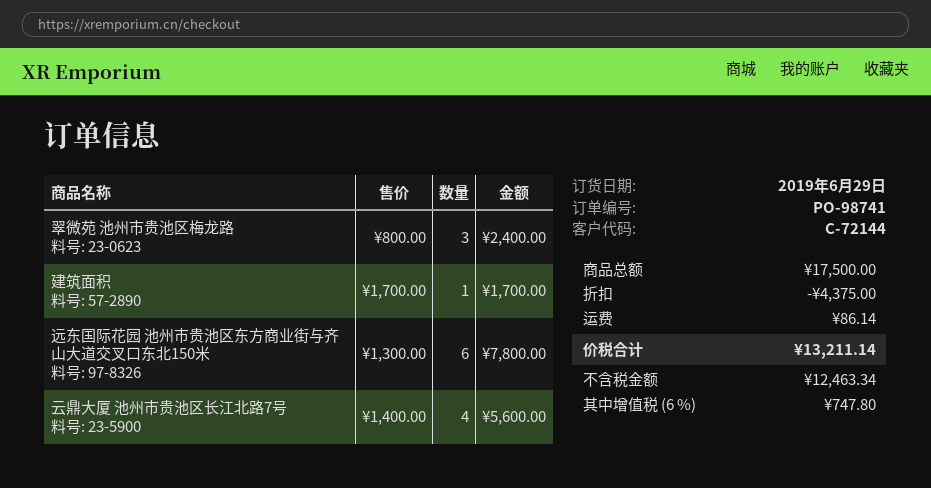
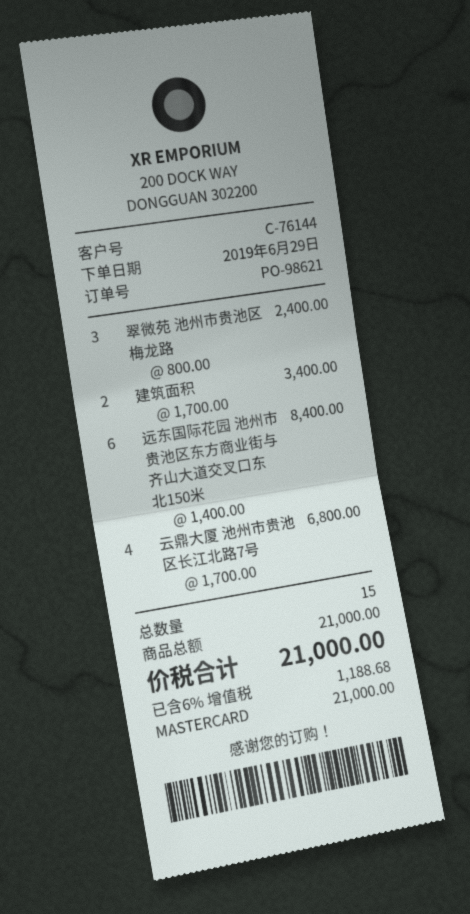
order number: PO-98741 -> PO-98621
customer number: C-72144 -> C-76144
建筑面积: 1 x 1700.00 = 1700.00 -> 2 x 1700.00 = 3400.00
远东国际花园 池州市贵池区东方商业街与齐山大道交叉口东北150米: 6 x 1300.00 = 7800.00 -> 6 x 1400.00 = 8400.00
云鼎大厦 池州市贵池区长江北路7号: 4 x 1400.00 = 5600.00 -> 4 x 1700.00 = 6800.00
subtotal: 17500.00 -> 21000.00
discount: 4375.00 -> none
shipping: 86.14 -> none
tax: 6% = 747.80 -> 6% = 1188.68
total: 13211.14 -> 21000.00

